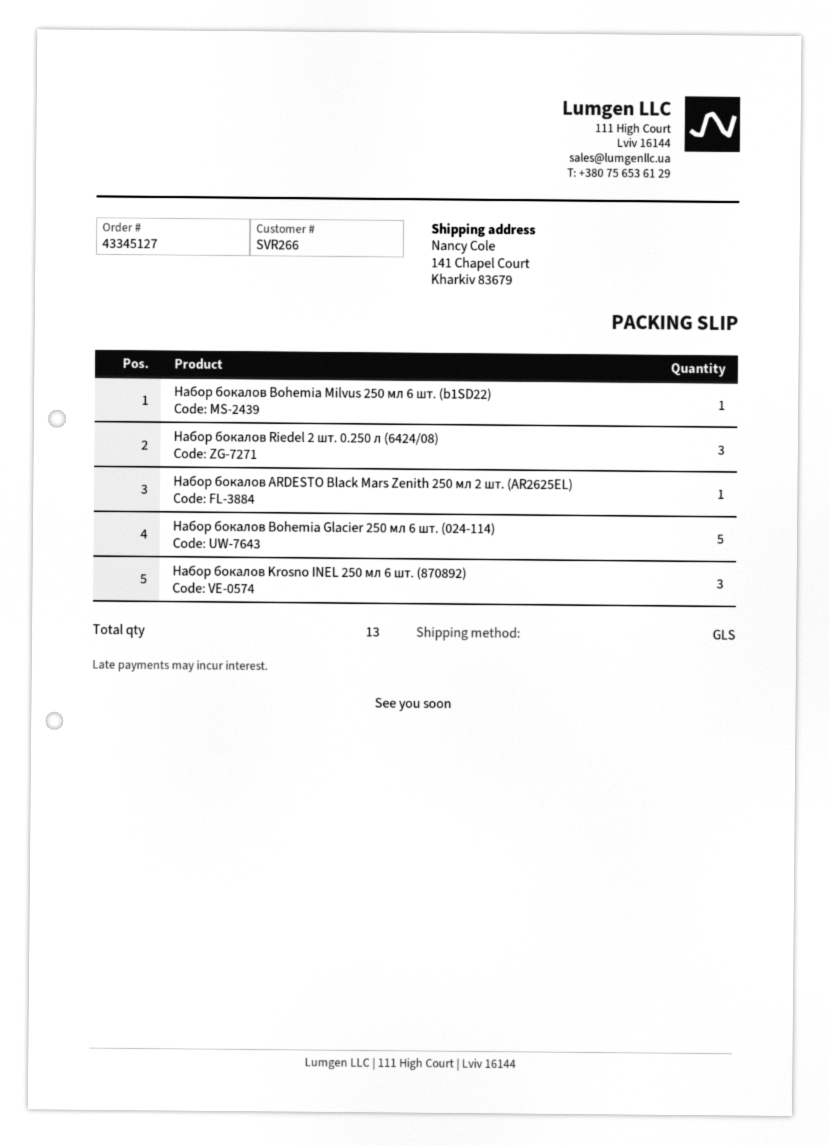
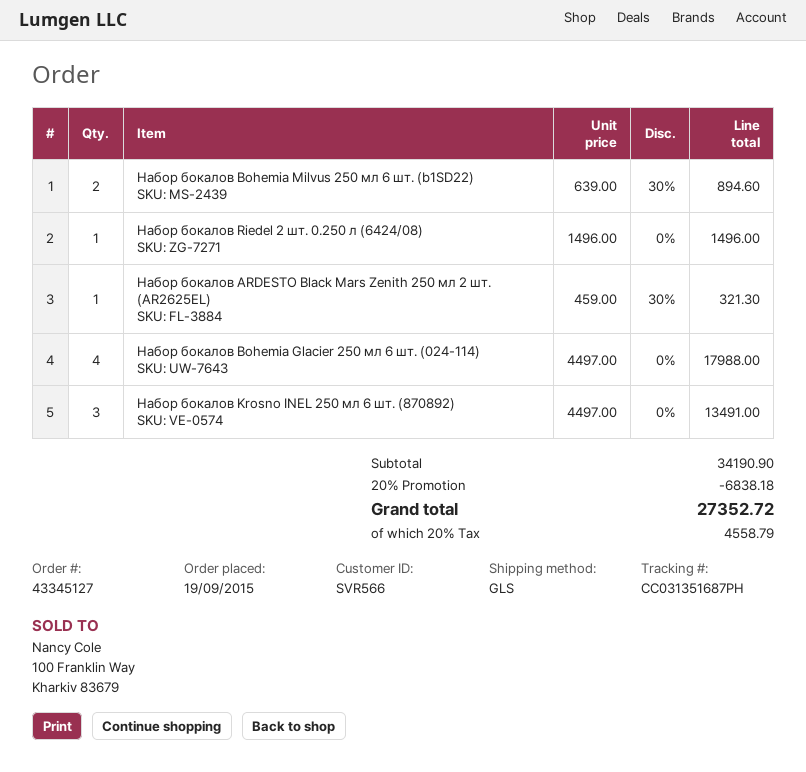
customer number: SVR266 -> SVR566
Набор бокалов Bohemia Milvus 250 мл 6 шт. (b1SD22): 1 -> 2
Набор бокалов Riedel 2 шт. 0.250 л (6424/08): 3 -> 1
Набор бокалов Bohemia Glacier 250 мл 6 шт. (024-114): 5 -> 4

